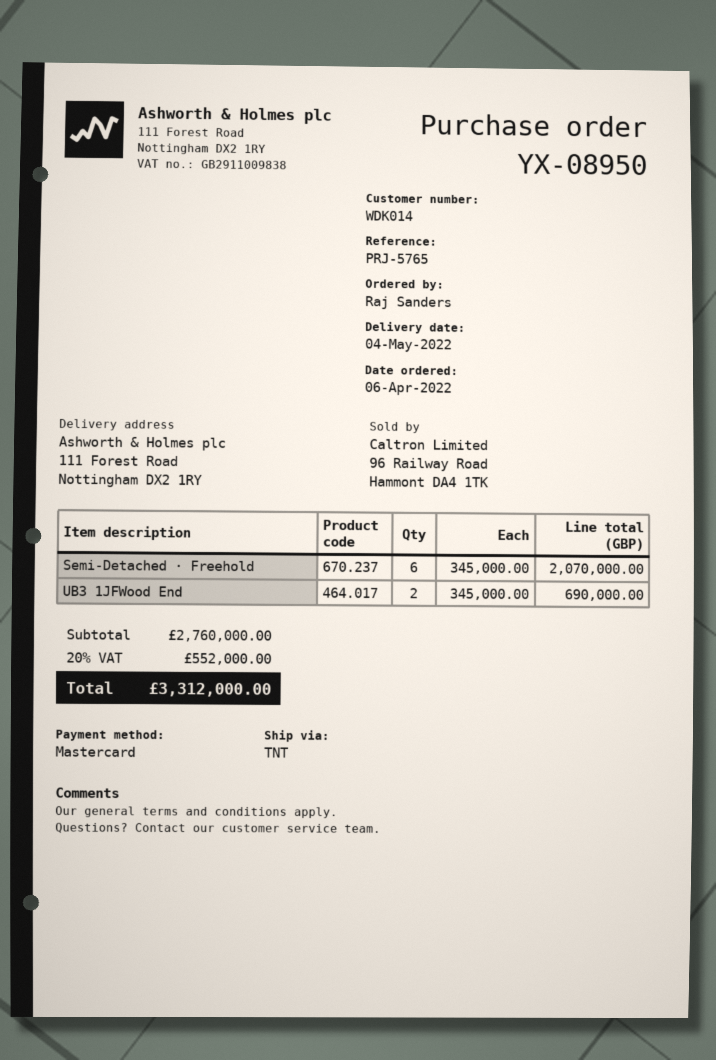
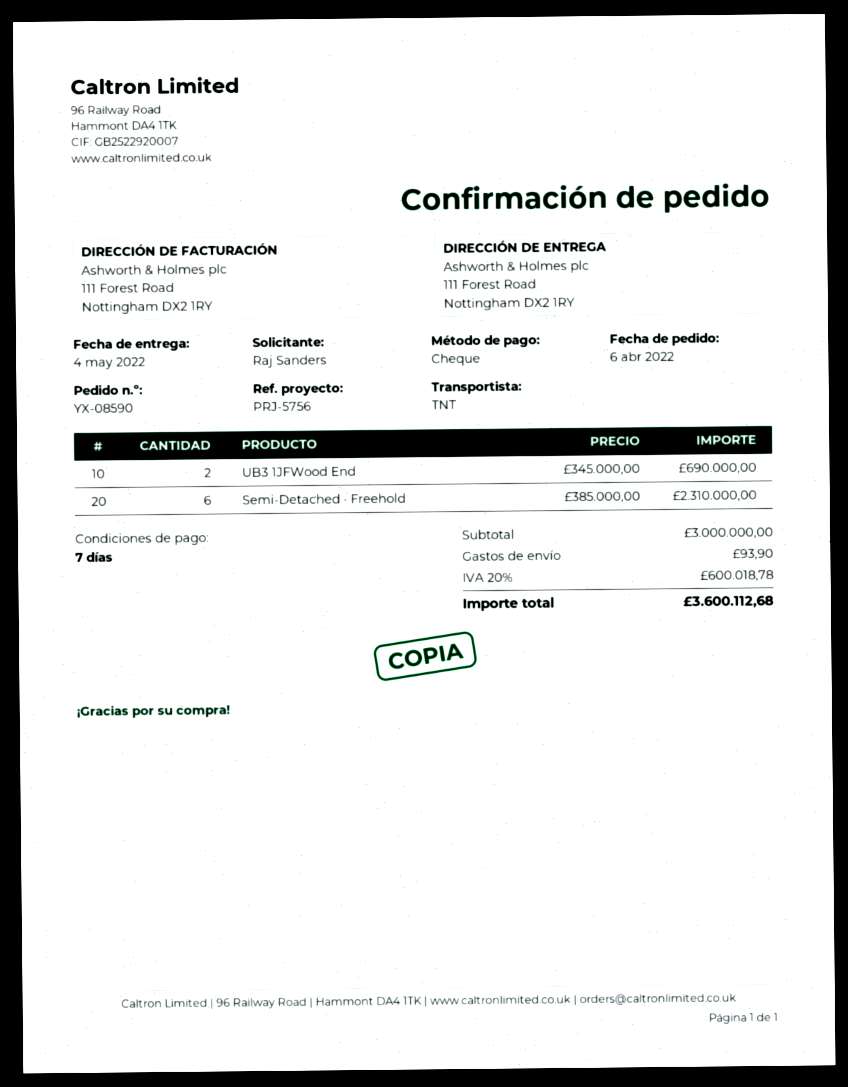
order number: YX-08950 -> YX-08590
reference: PRJ-5765 -> PRJ-5756
payment method: Mastercard -> cheque
Semi-Detached · Freehold: 6 x 345000.00 = 2070000.00 -> 6 x 385000.00 = 2310000.00
subtotal: 2760000.00 -> 3000000.00
shipping: none -> 93.90
tax: 20% = 552000.00 -> 20% = 600018.78
total: 3312000.00 -> 3600112.68

